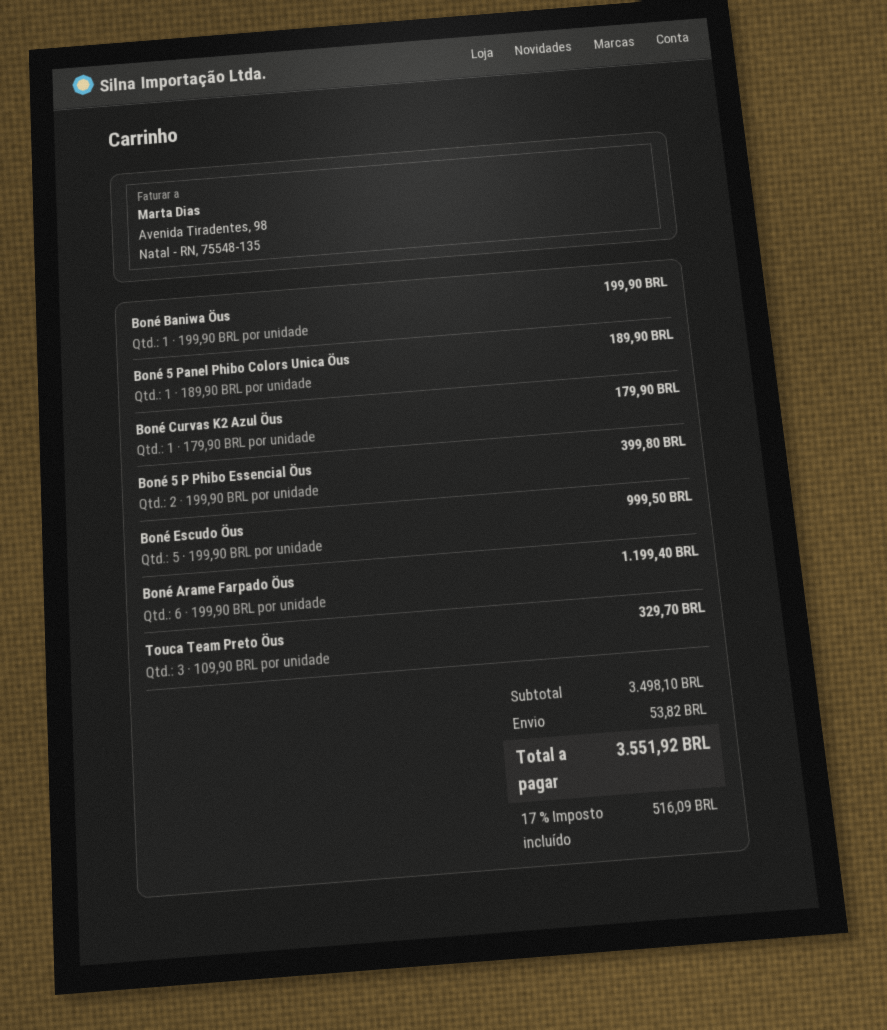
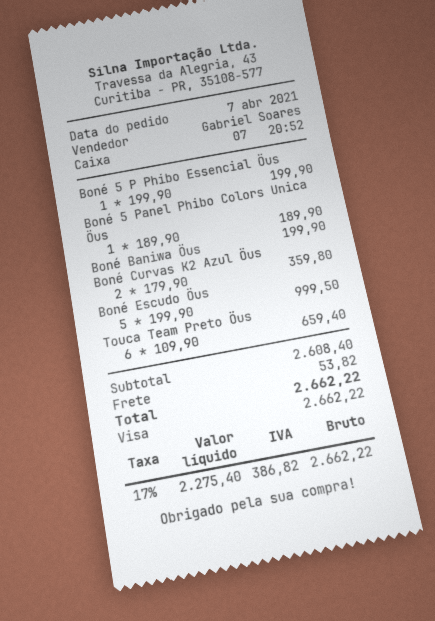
Boné Curvas K2 Azul Öus: 1 x 179.90 = 179.90 -> 2 x 179.90 = 359.80
Boné 5 P Phibo Essencial Öus: 2 x 199.90 = 399.80 -> 1 x 199.90 = 199.90
Boné Arame Farpado Öus: 6 x 199.90 = 1199.40 -> none
Touca Team Preto Öus: 3 x 109.90 = 329.70 -> 6 x 109.90 = 659.40
subtotal: 3498.10 -> 2608.40
tax: 17% = 516.09 -> 17% = 386.82
total: 3551.92 -> 2662.22

